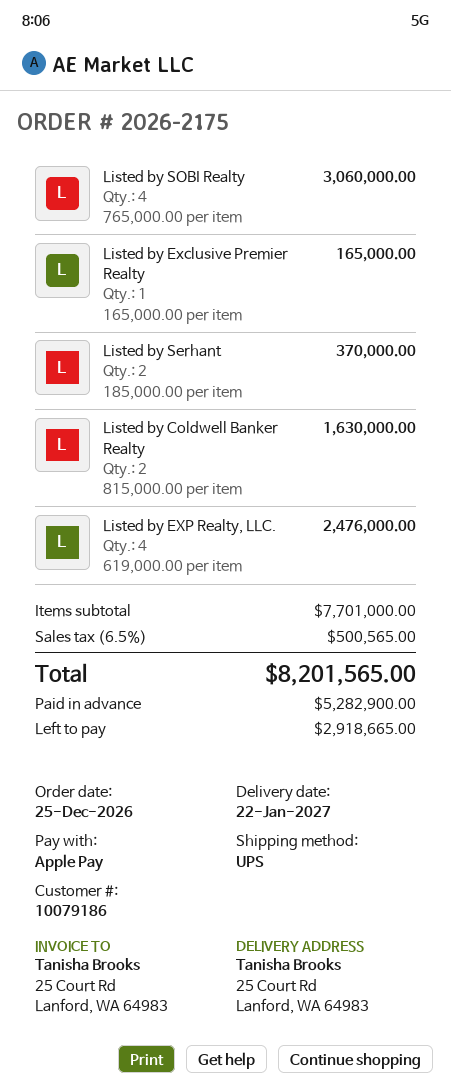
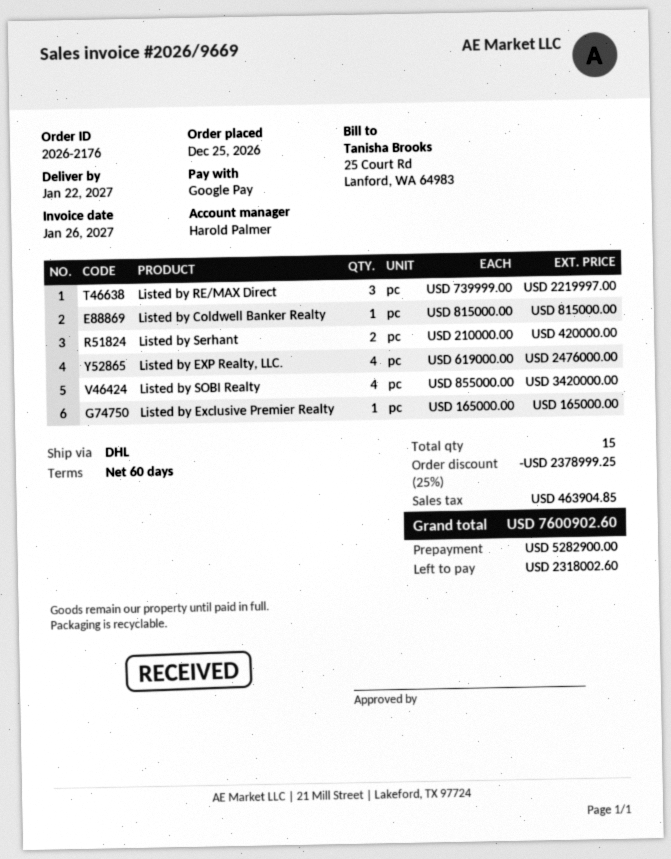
order number: 2026-2175 -> 2026-2176
payment method: Apple Pay -> Google Pay
shipping method: UPS -> DHL
Listed by SOBI Realty: 4 x 765000.00 = 3060000.00 -> 4 x 855000.00 = 3420000.00
Listed by Serhant: 2 x 185000.00 = 370000.00 -> 2 x 210000.00 = 420000.00
Listed by Coldwell Banker Realty: 2 x 815000.00 = 1630000.00 -> 1 x 815000.00 = 815000.00
Listed by RE/MAX Direct: none -> 3 x 739999.00 = 2219997.00
discount: none -> 25% = 2378999.25
tax: 500565.00 -> 463904.85
total: 8201565.00 -> 7600902.60
balance: 2918665.00 -> 2318002.60

